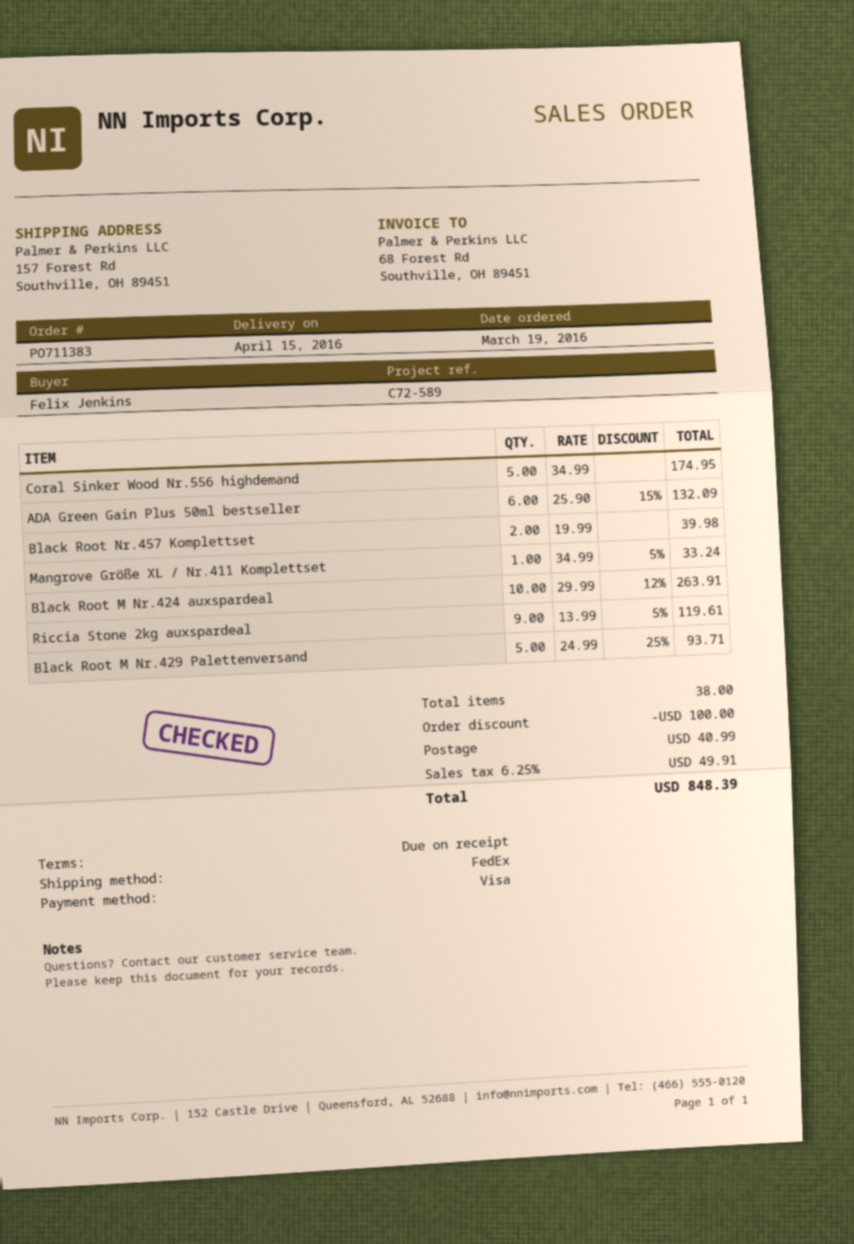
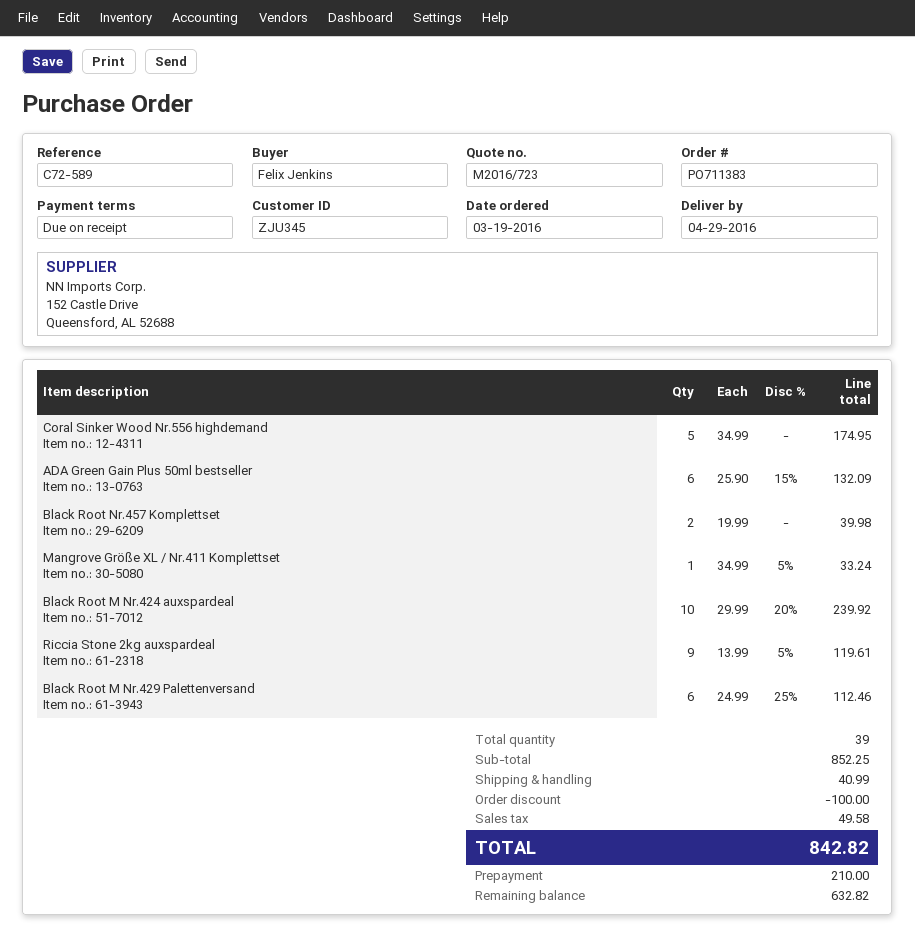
delivery date: 2016-04-15 -> 2016-04-29
Black Root M Nr.424 auxspardeal: 10 x 29.99 - 12% = 263.91 -> 10 x 29.99 - 20% = 239.92
Black Root M Nr.429 Palettenversand: 5 x 24.99 - 25% = 93.71 -> 6 x 24.99 - 25% = 112.46
total quantity: 38 -> 39
tax: 49.91 -> 49.58
total: 848.39 -> 842.82

